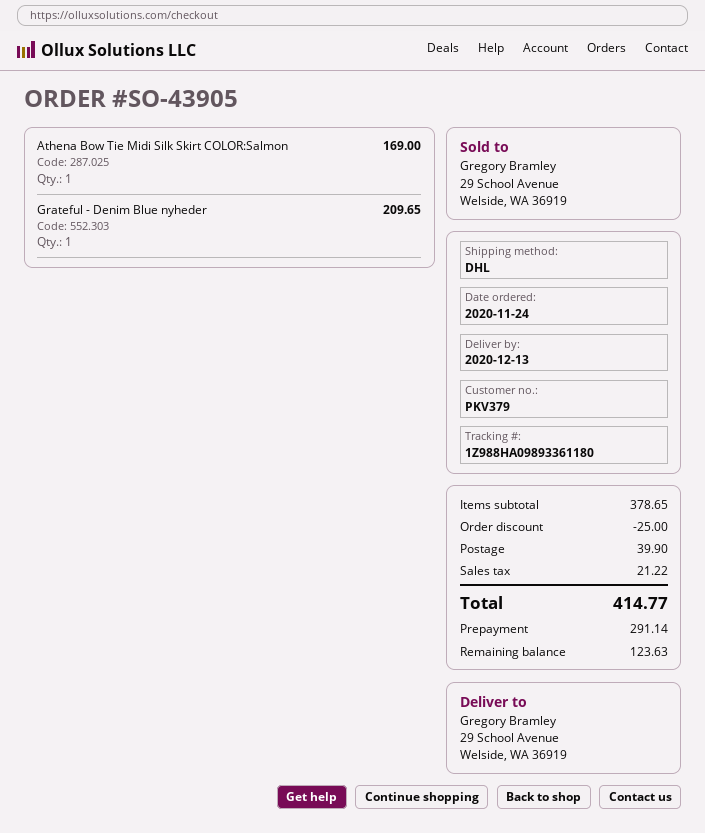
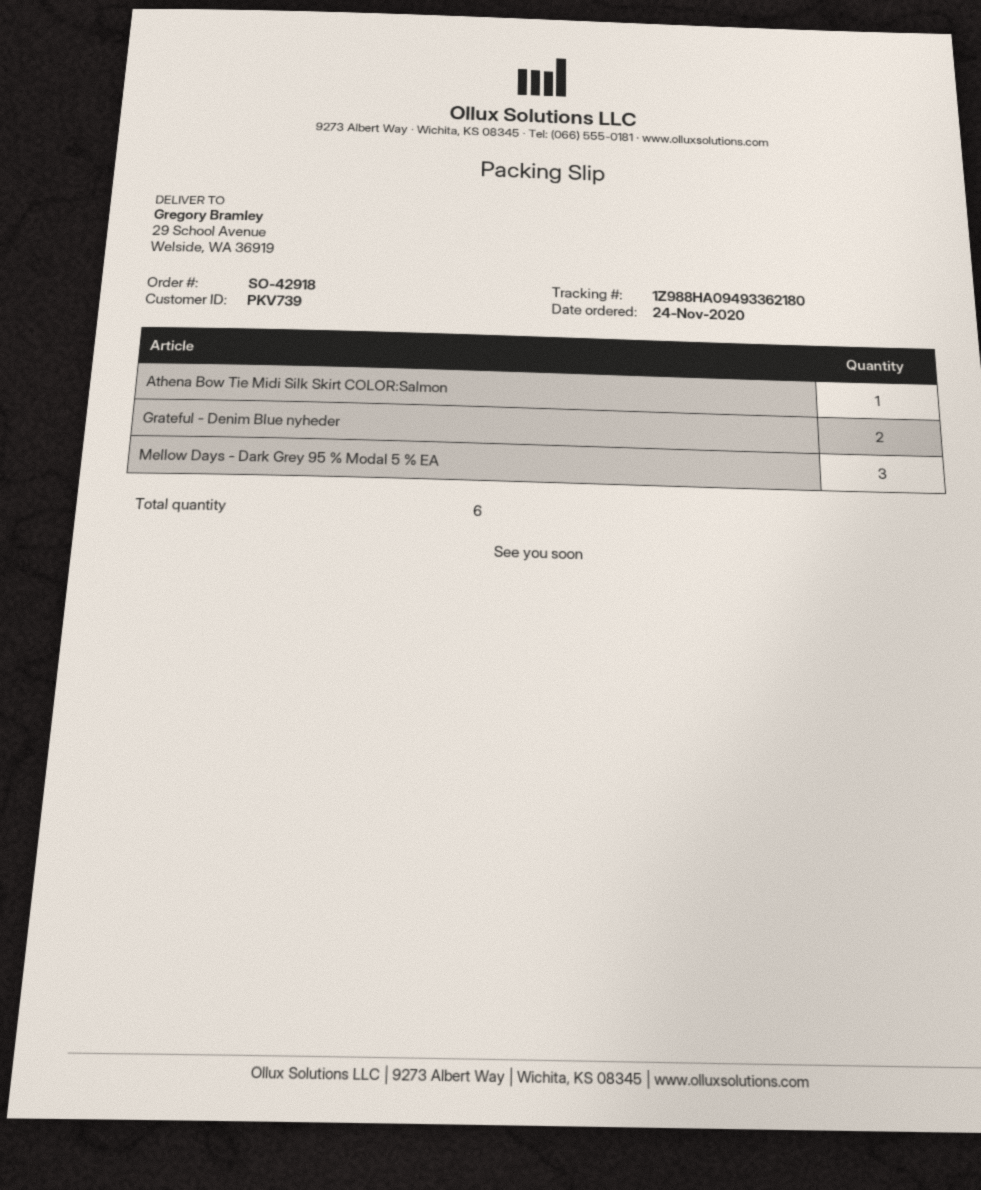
order number: SO-43905 -> SO-42918
customer number: PKV379 -> PKV739
tracking number: 1Z988HA09893361180 -> 1Z988HA09493362180
Grateful - Denim Blue nyheder: 1 -> 2
Mellow Days - Dark Grey 95 % Modal 5 % EA: none -> 3

